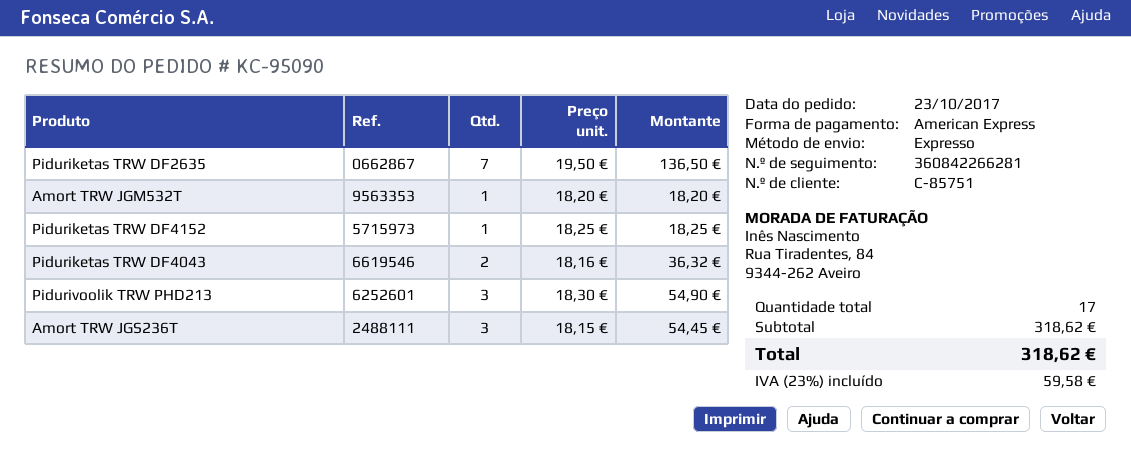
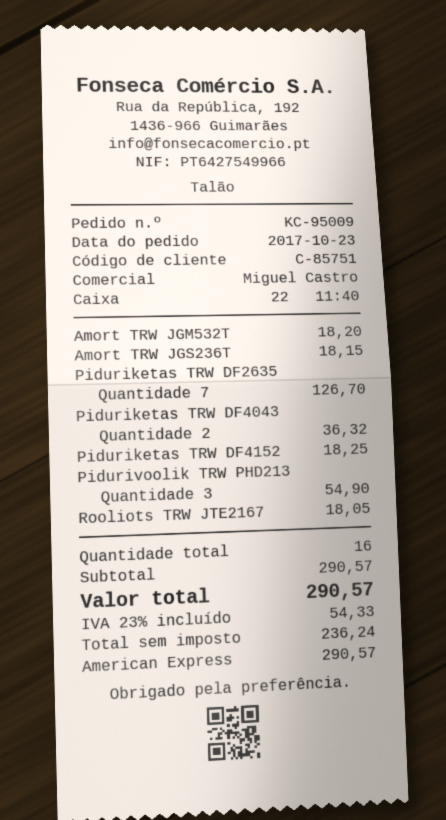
order number: KC-95090 -> KC-95009
Piduriketas TRW DF2635: 7 for 136.50 -> 7 for 126.70
Amort TRW JGS236T: 3 for 54.45 -> 1 for 18.15
Rooliots TRW JTE2167: none -> 1 for 18.05
total quantity: 17 -> 16
subtotal: 318.62 -> 290.57
tax: 23% = 59.58 -> 23% = 54.33
total: 318.62 -> 290.57

